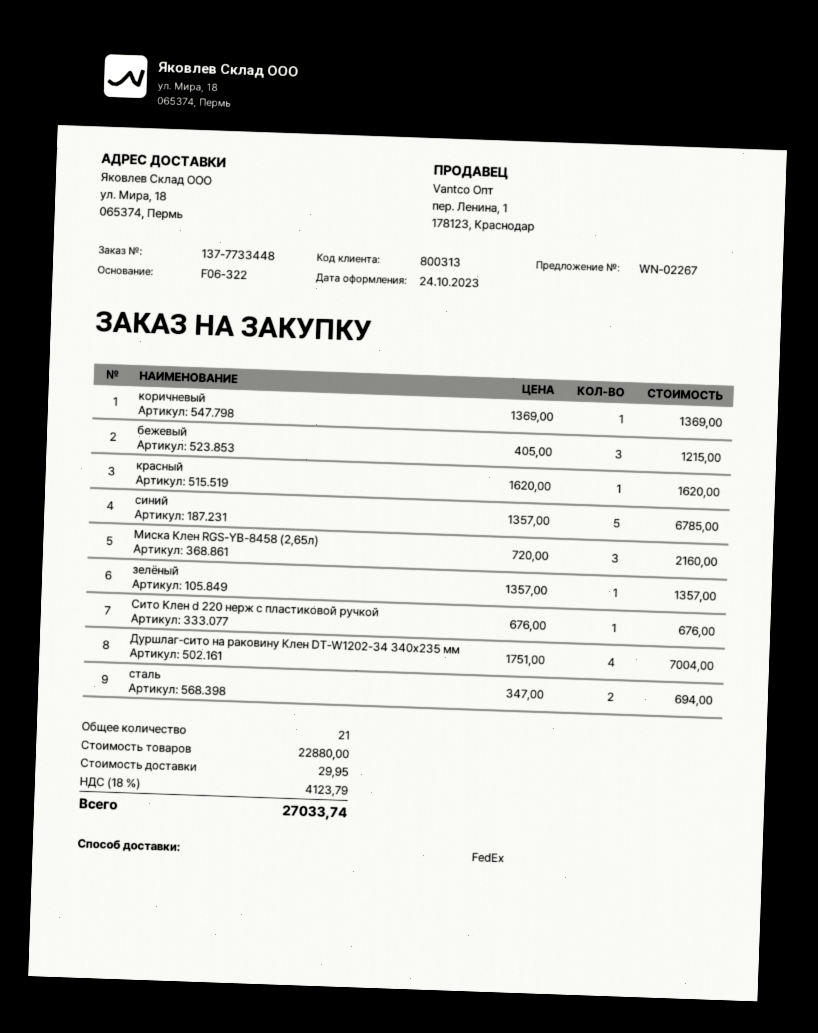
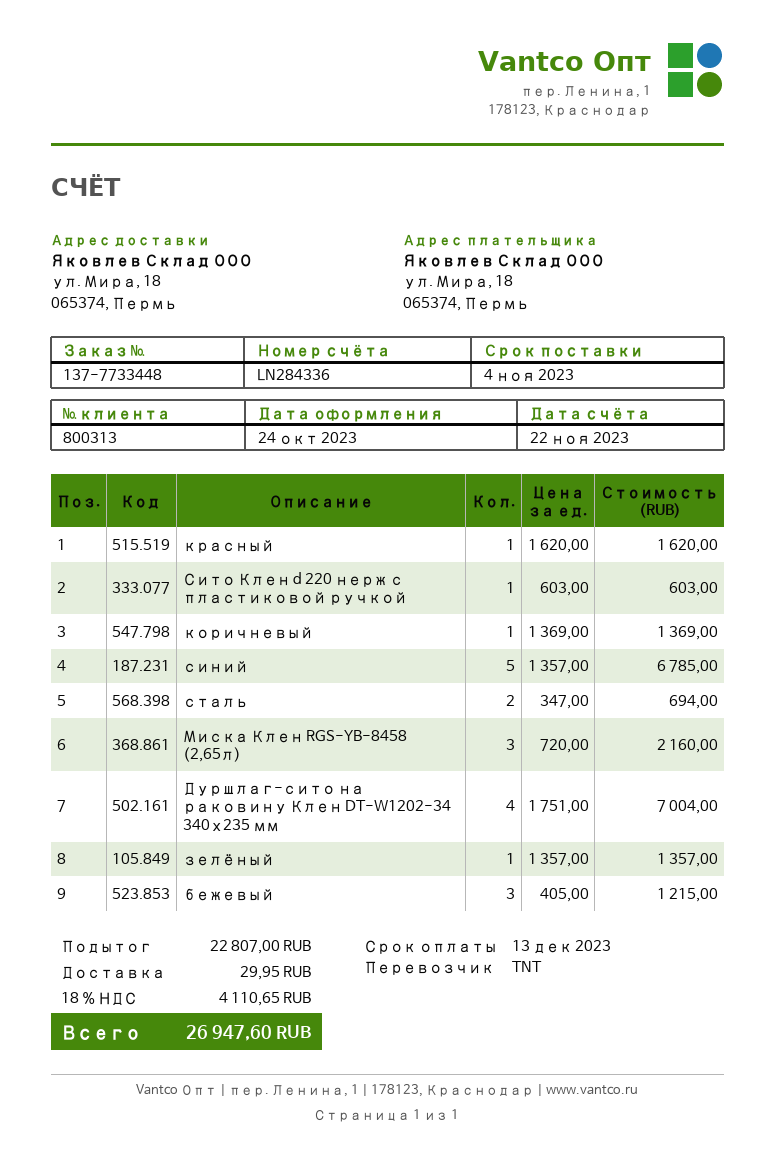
shipping method: FedEx -> TNT
Сито Клен d 220 нерж с пластиковой ручкой: 1 x 676.00 = 676.00 -> 1 x 603.00 = 603.00
subtotal: 22880.00 -> 22807.00
tax: 18% = 4123.79 -> 18% = 4110.65
total: 27033.74 -> 26947.60

